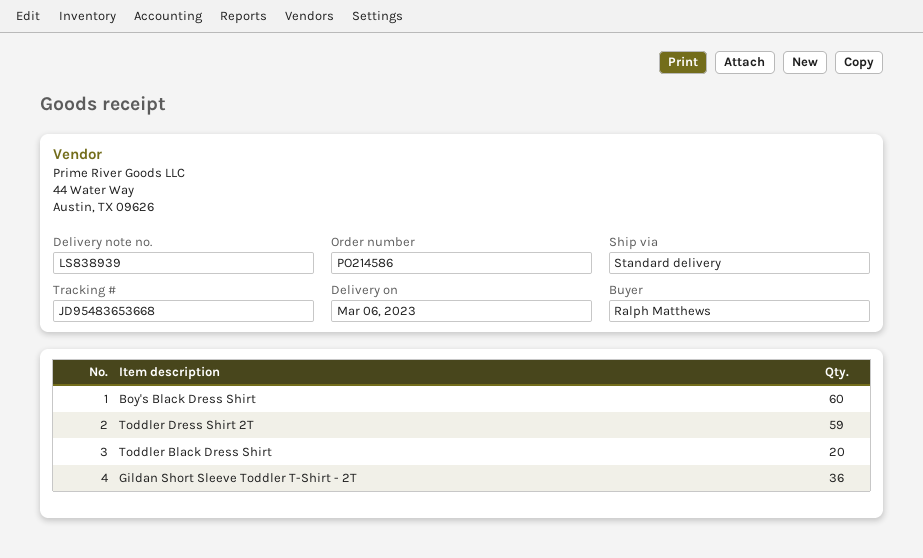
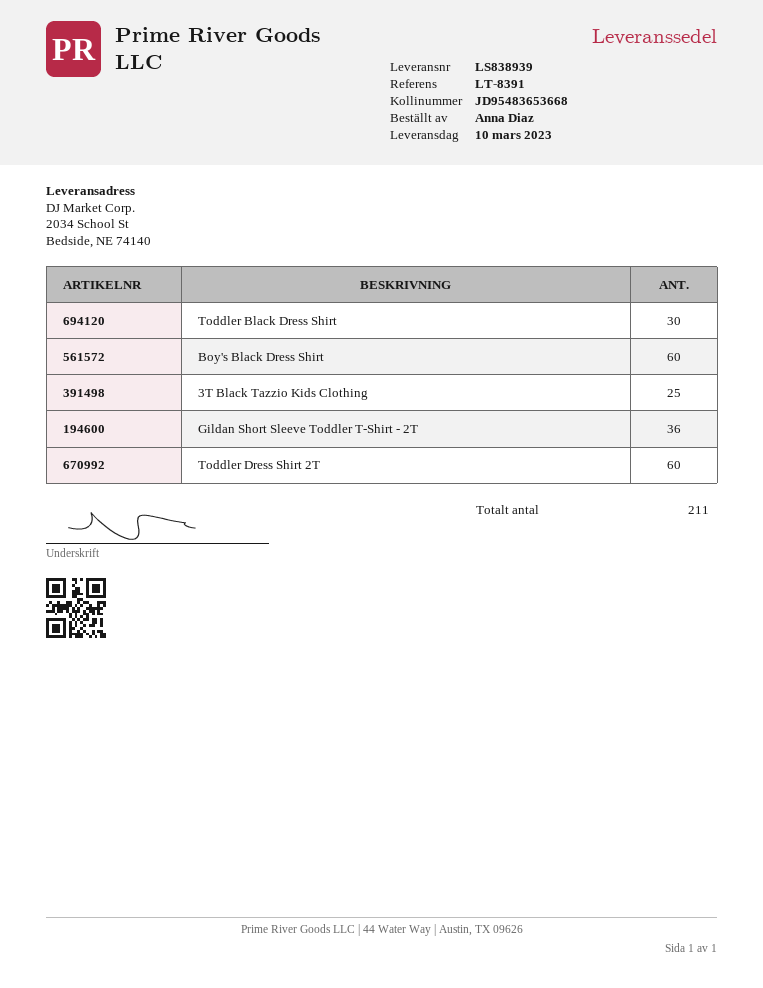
delivery date: 2023-03-06 -> 2023-03-10
ordered by: Ralph Matthews -> Anna Diaz
Toddler Dress Shirt 2T: 59 -> 60
Toddler Black Dress Shirt: 20 -> 30
3T Black Tazzio Kids Clothing: none -> 25

